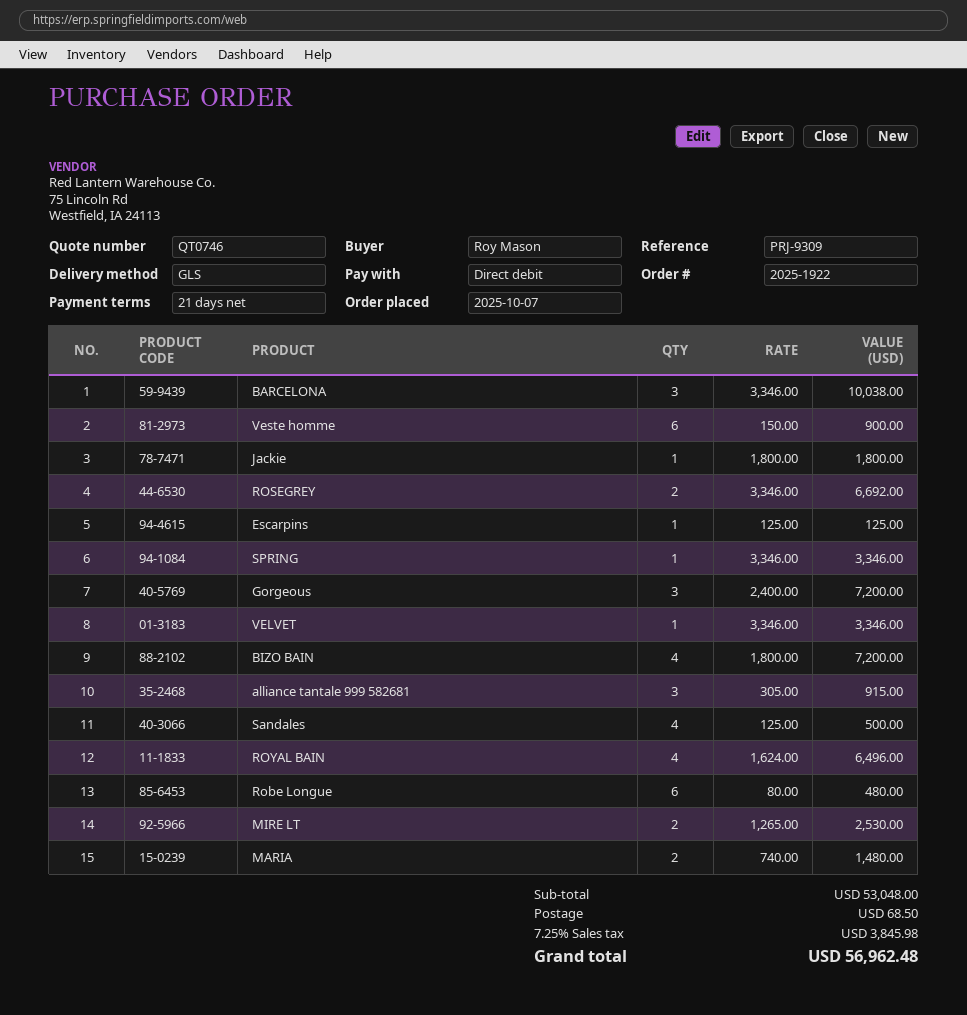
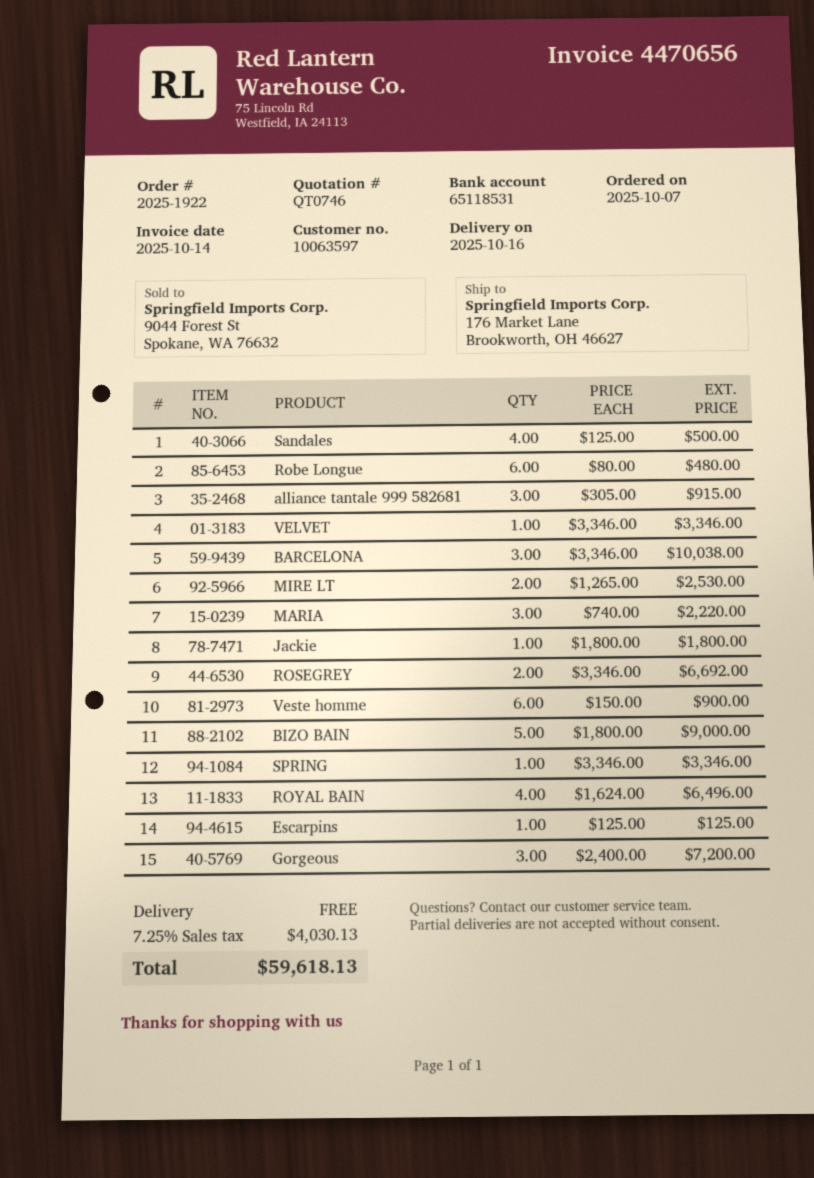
BIZO BAIN: 4 x 1800.00 = 7200.00 -> 5 x 1800.00 = 9000.00
MARIA: 2 x 740.00 = 1480.00 -> 3 x 740.00 = 2220.00
shipping: 68.50 -> 0.00
tax: 7.25% = 3845.98 -> 7.25% = 4030.13
total: 56962.48 -> 59618.13

